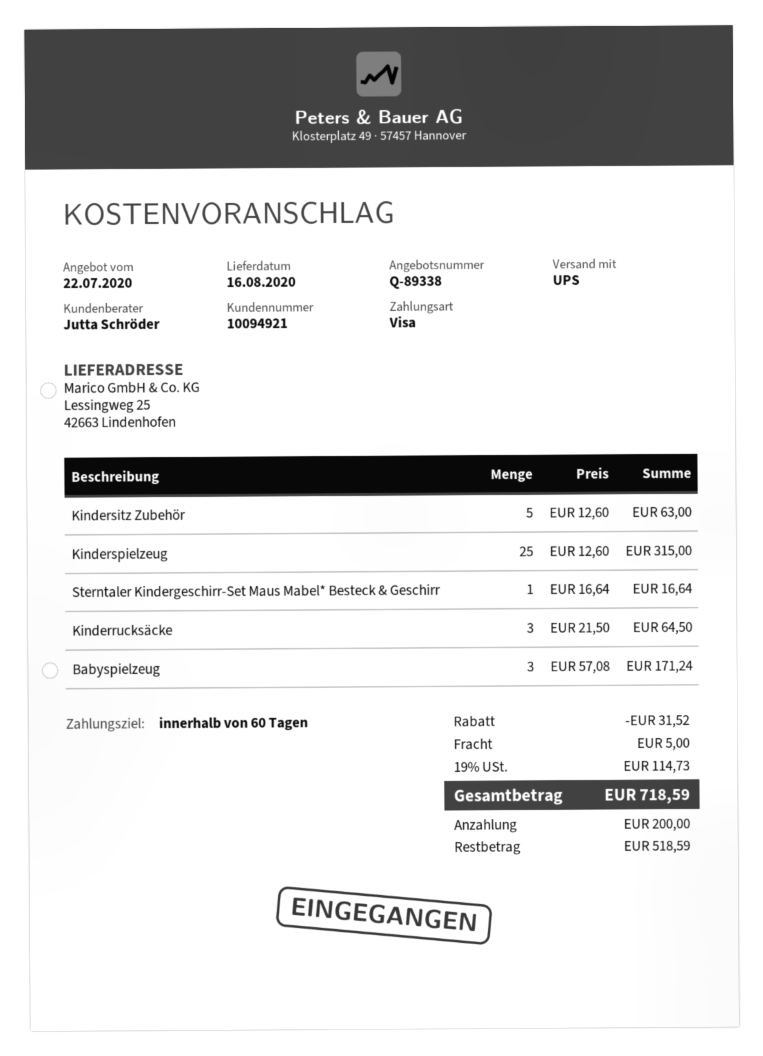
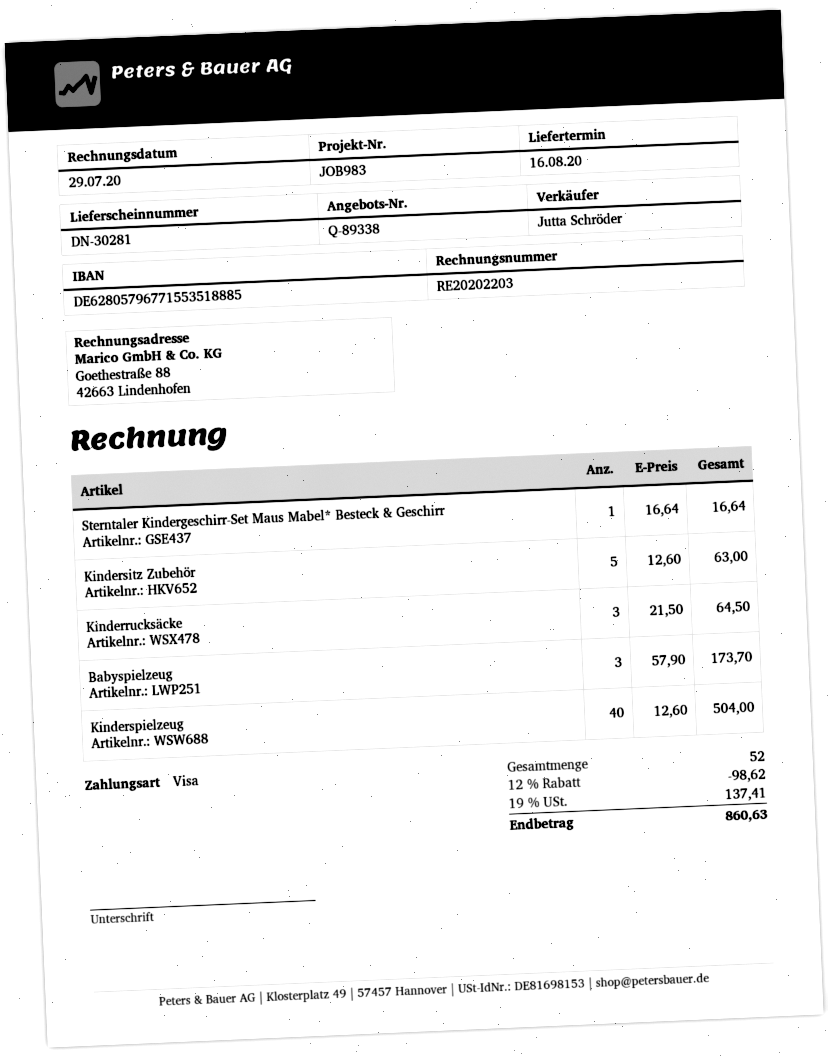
Kinderspielzeug: 25 x 12.60 = 315.00 -> 40 x 12.60 = 504.00
Babyspielzeug: 3 x 57.08 = 171.24 -> 3 x 57.90 = 173.70
discount: 31.52 -> 98.62
shipping: 5.00 -> none
tax: 19% = 114.73 -> 19% = 137.41
total: 718.59 -> 860.63

